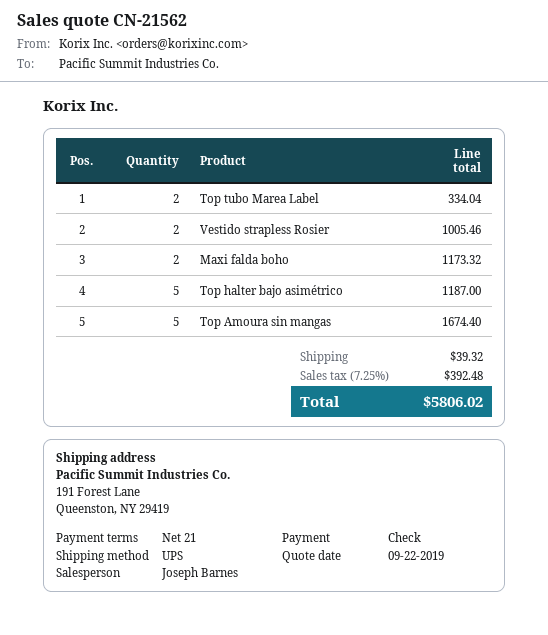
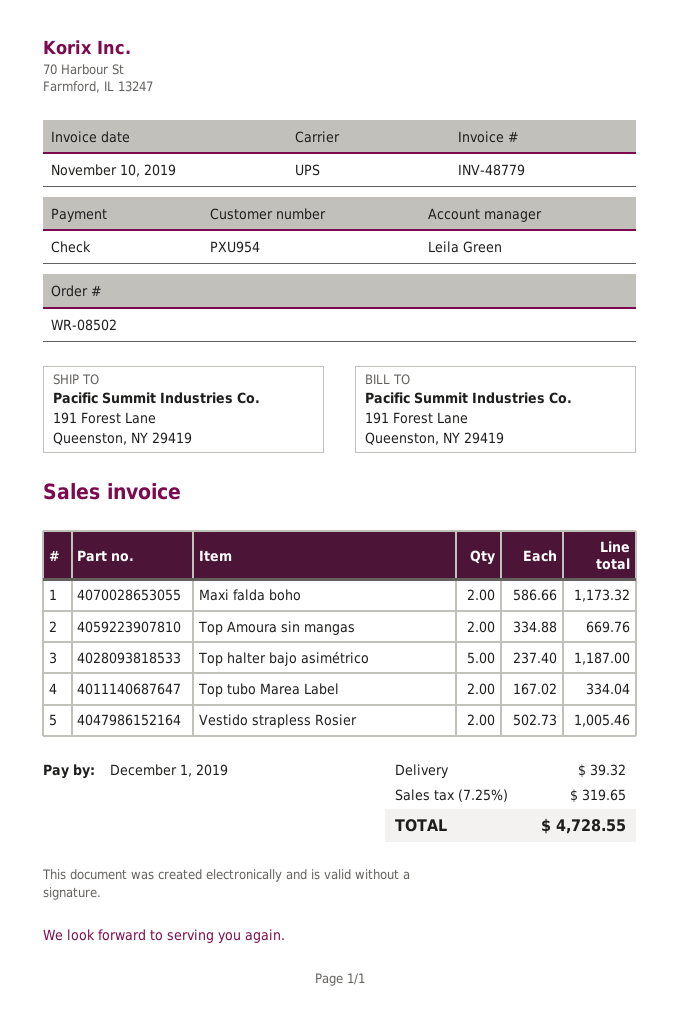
sales rep: Joseph Barnes -> Leila Green
Top Amoura sin mangas: 5 for 1674.40 -> 2 for 669.76
tax: 7.25% = 392.48 -> 7.25% = 319.65
total: 5806.02 -> 4728.55

